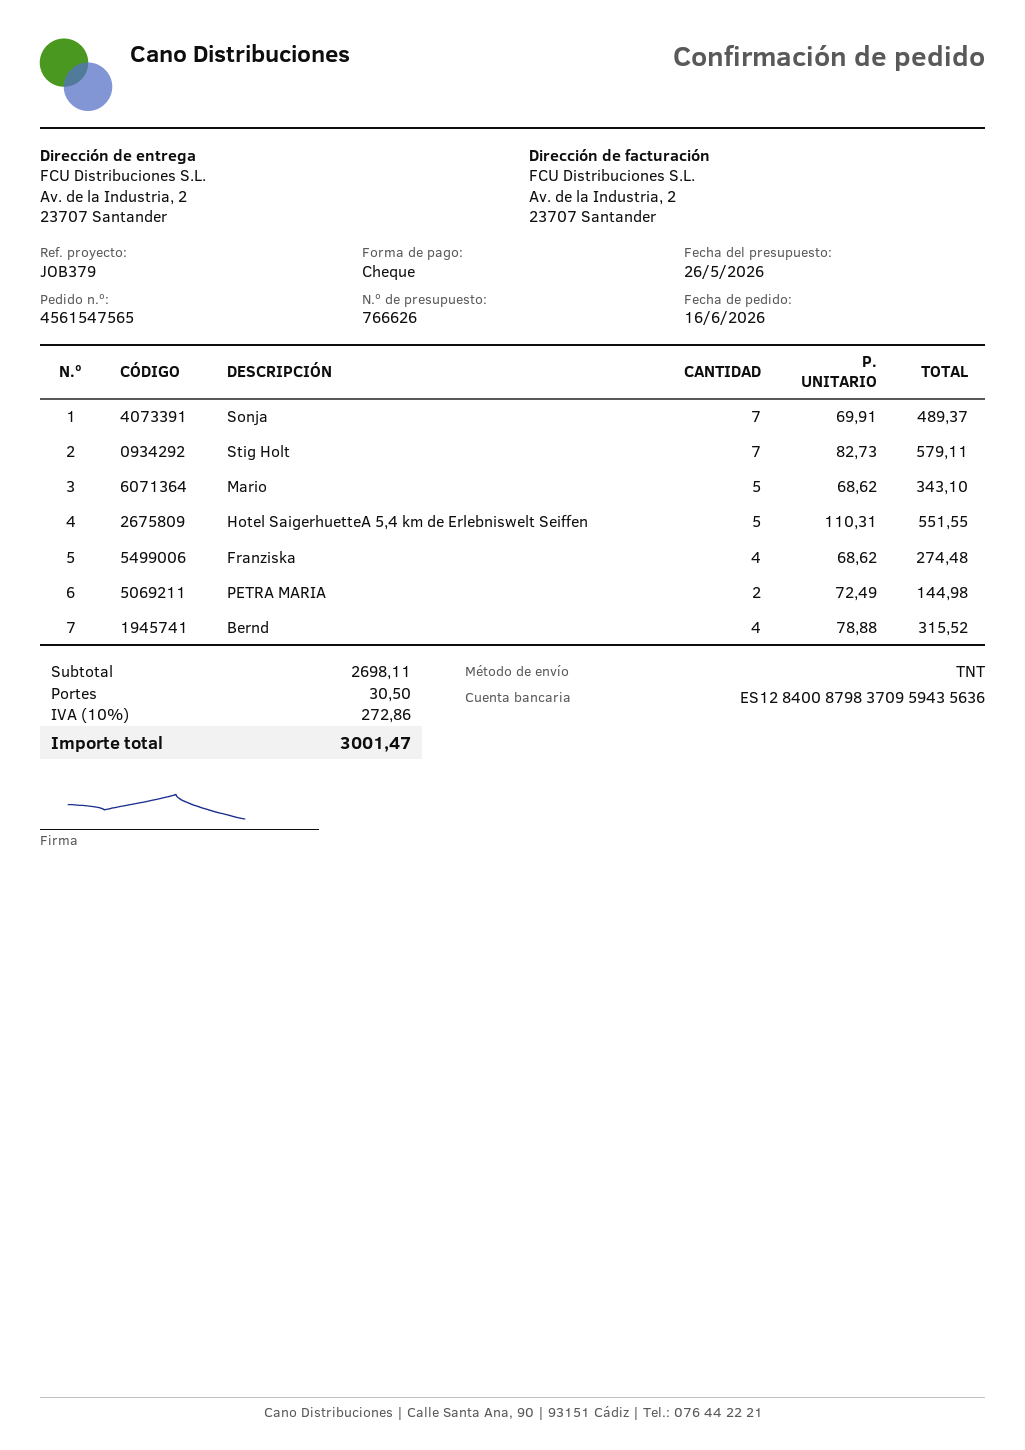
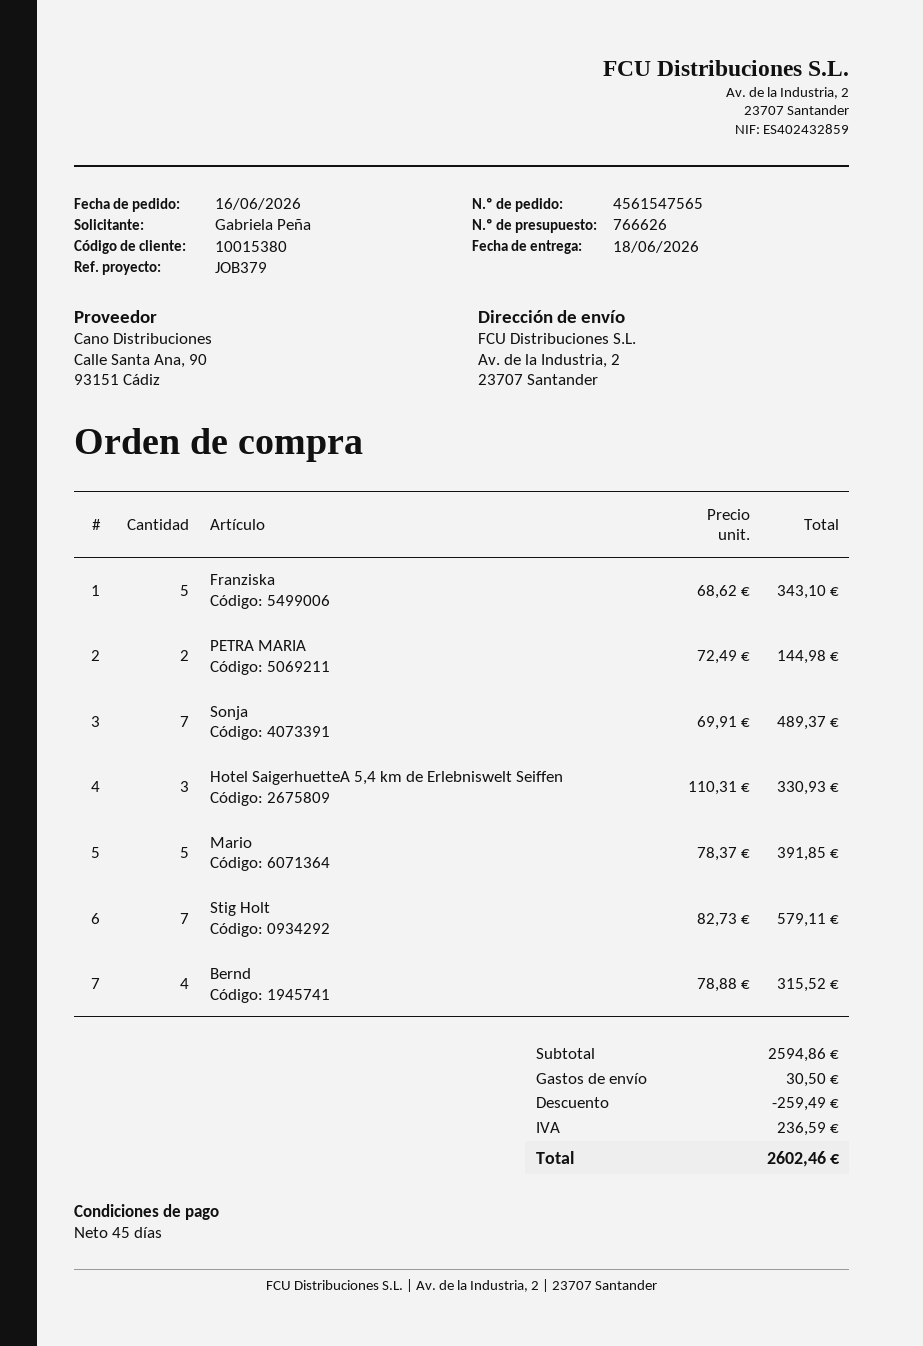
Mario: 5 x 68.62 = 343.10 -> 5 x 78.37 = 391.85
Hotel SaigerhuetteA 5,4 km de Erlebniswelt Seiffen: 5 x 110.31 = 551.55 -> 3 x 110.31 = 330.93
Franziska: 4 x 68.62 = 274.48 -> 5 x 68.62 = 343.10
subtotal: 2698.11 -> 2594.86
discount: none -> 259.49
tax: 272.86 -> 236.59
total: 3001.47 -> 2602.46

